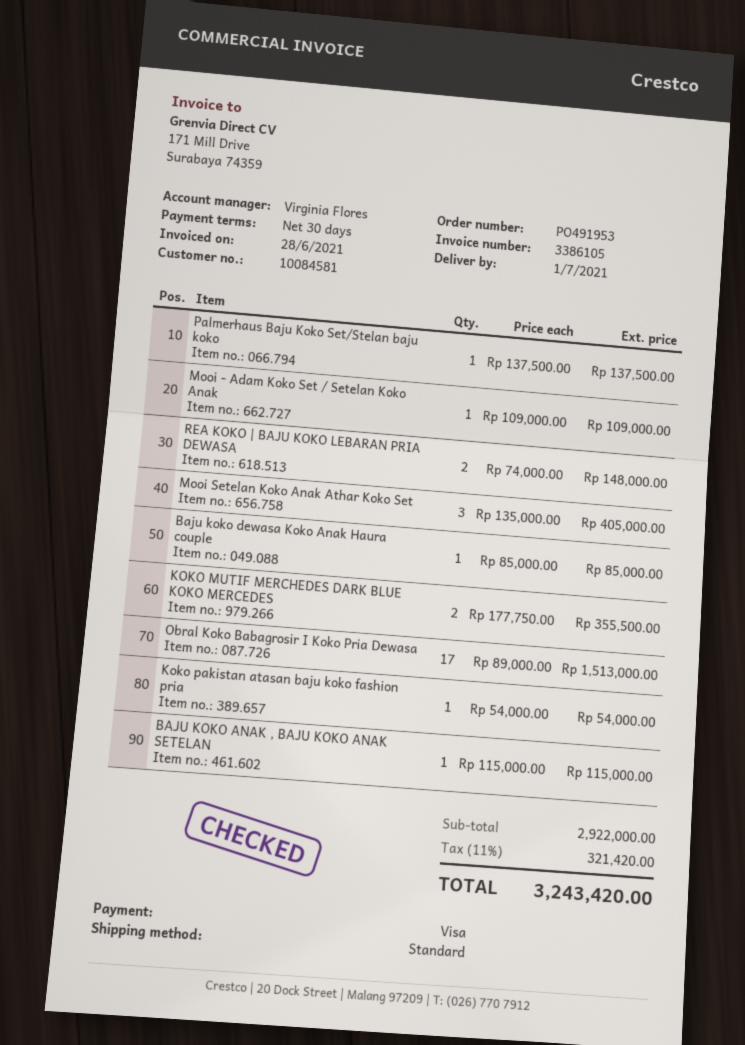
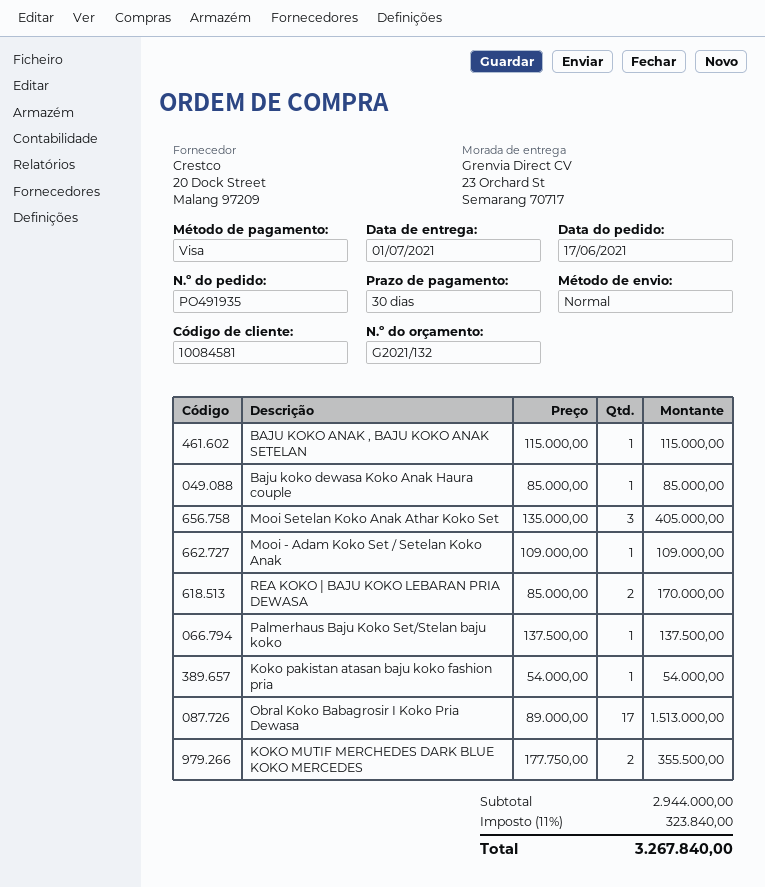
order number: PO491953 -> PO491935
REA KOKO | BAJU KOKO LEBARAN PRIA DEWASA: 2 x 74000.00 = 148000.00 -> 2 x 85000.00 = 170000.00
subtotal: 2922000.00 -> 2944000.00
tax: 11% = 321420.00 -> 11% = 323840.00
total: 3243420.00 -> 3267840.00

